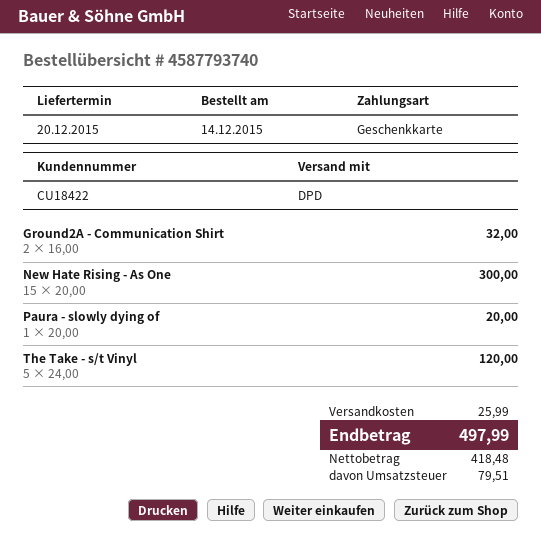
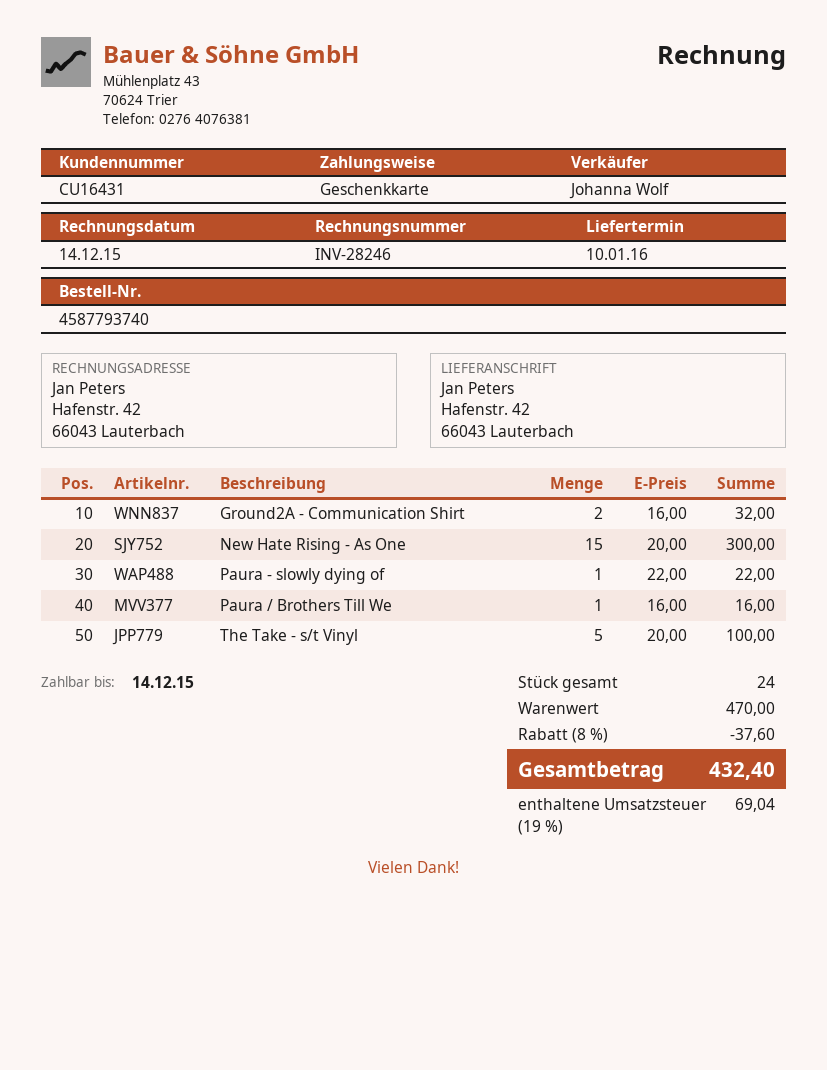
delivery date: 2015-12-20 -> 2016-01-10
customer number: CU18422 -> CU16431
Paura - slowly dying of: 1 x 20.00 = 20.00 -> 1 x 22.00 = 22.00
The Take - s/t Vinyl: 5 x 24.00 = 120.00 -> 5 x 20.00 = 100.00
Paura / Brothers Till We: none -> 1 x 16.00 = 16.00
discount: none -> 8% = 37.60
shipping: 25.99 -> none
tax: 79.51 -> 69.04
total: 497.99 -> 432.40

